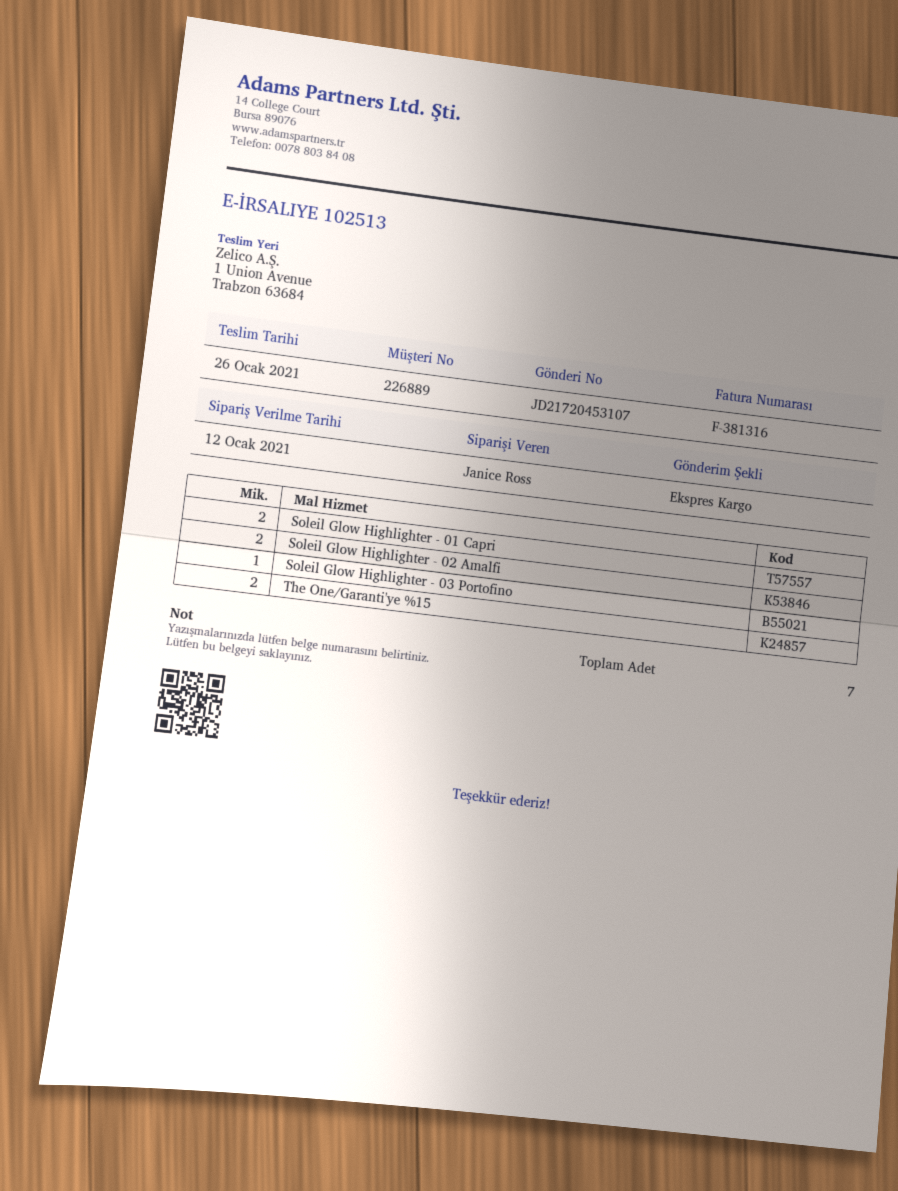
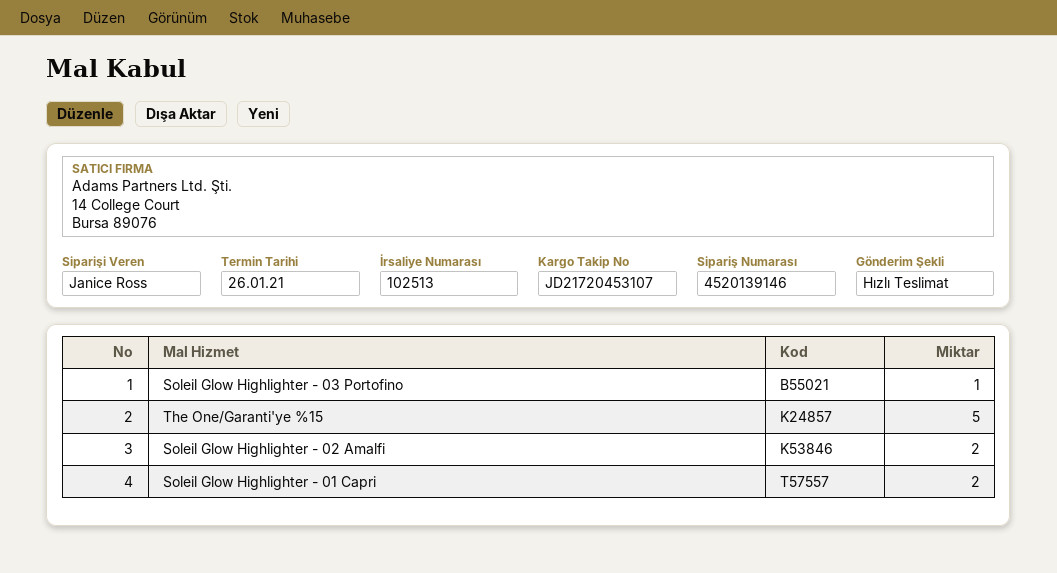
The One/Garanti'ye %15: 2 -> 5

